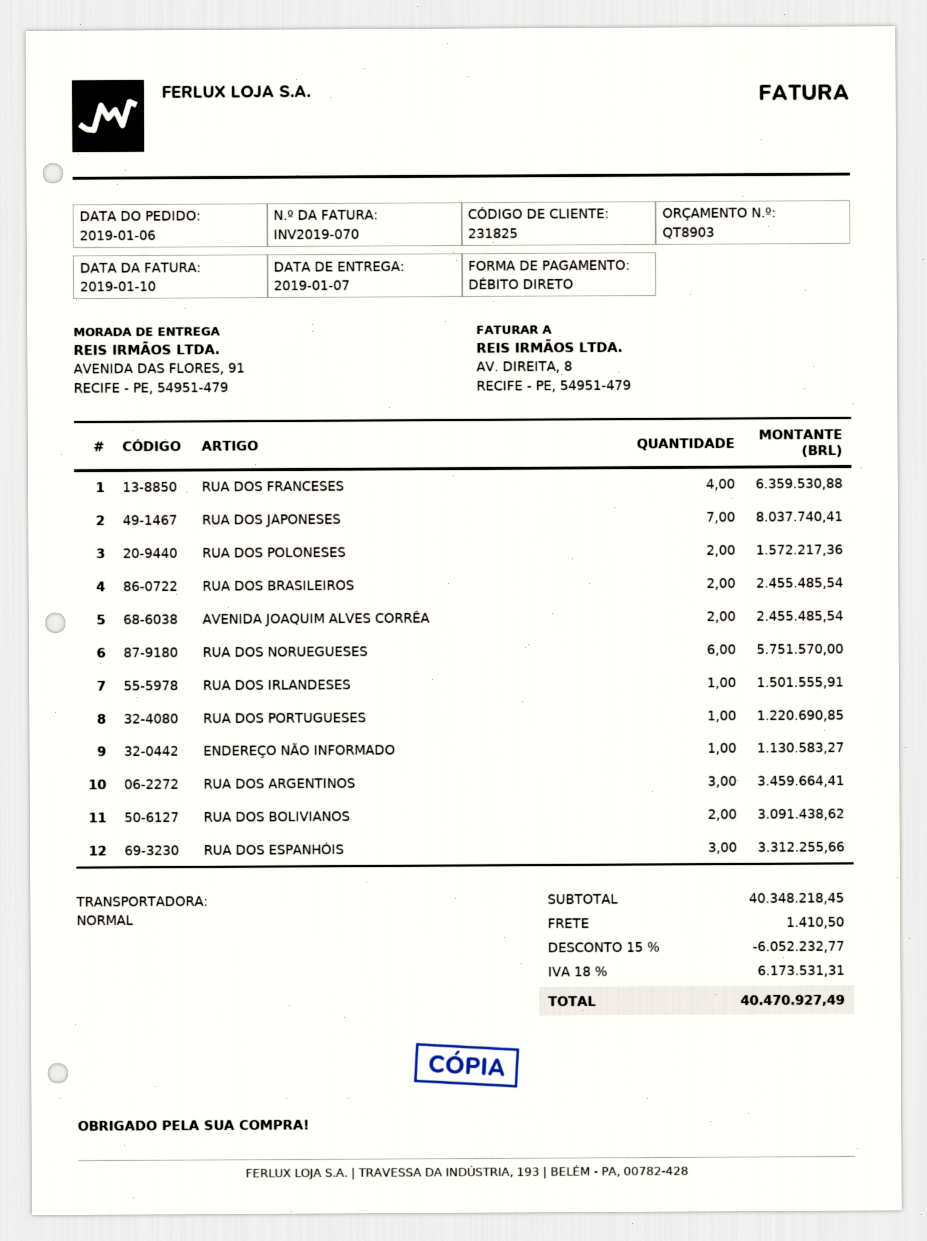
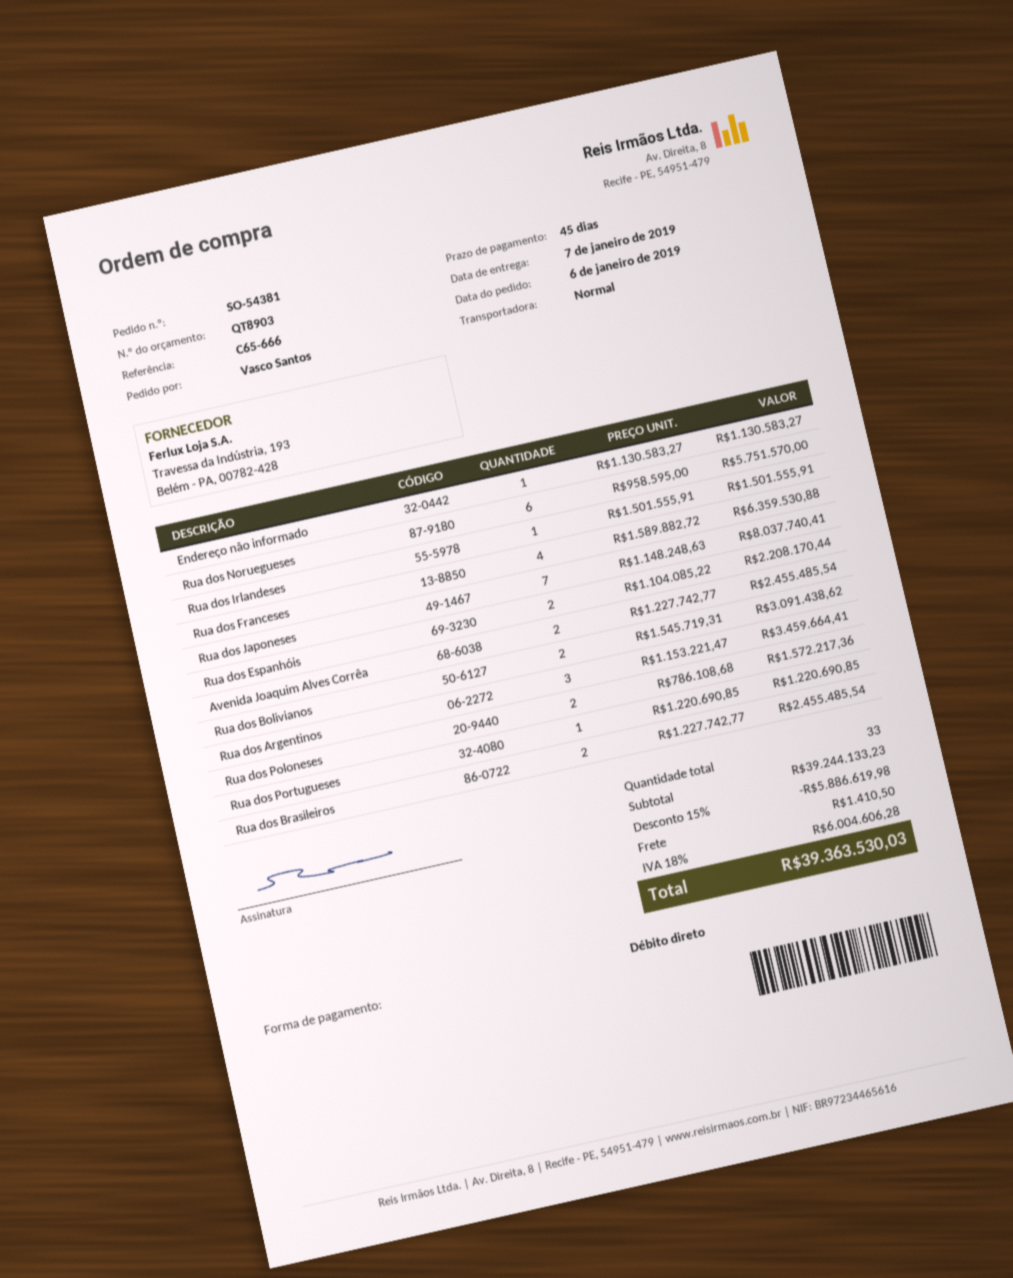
RUA DOS ESPANHÓIS: 3 for 3312255.66 -> 2 for 2208170.44
subtotal: 40348218.45 -> 39244133.23
discount: 15% = 6052232.77 -> 15% = 5886619.98
tax: 18% = 6173531.31 -> 18% = 6004606.28
total: 40470927.49 -> 39363530.03

